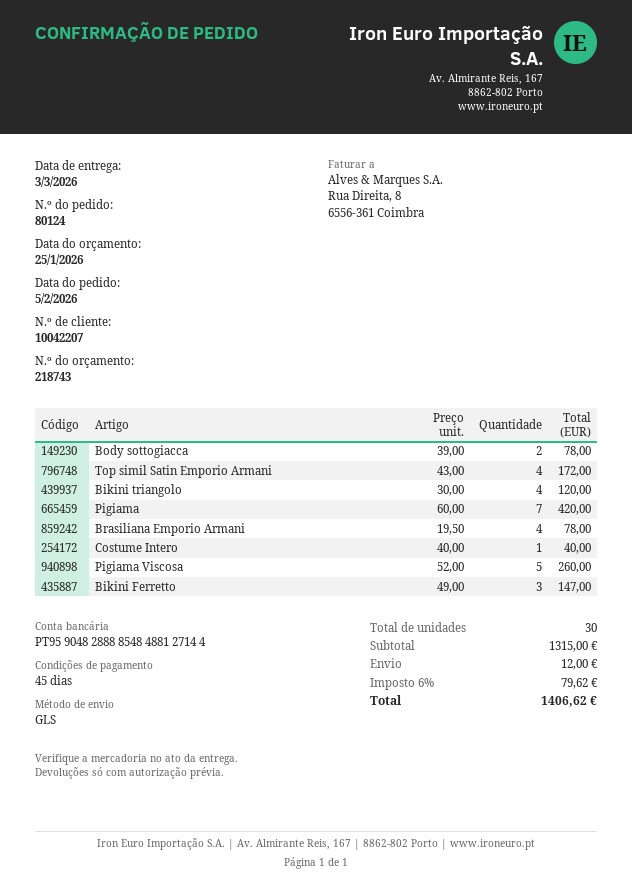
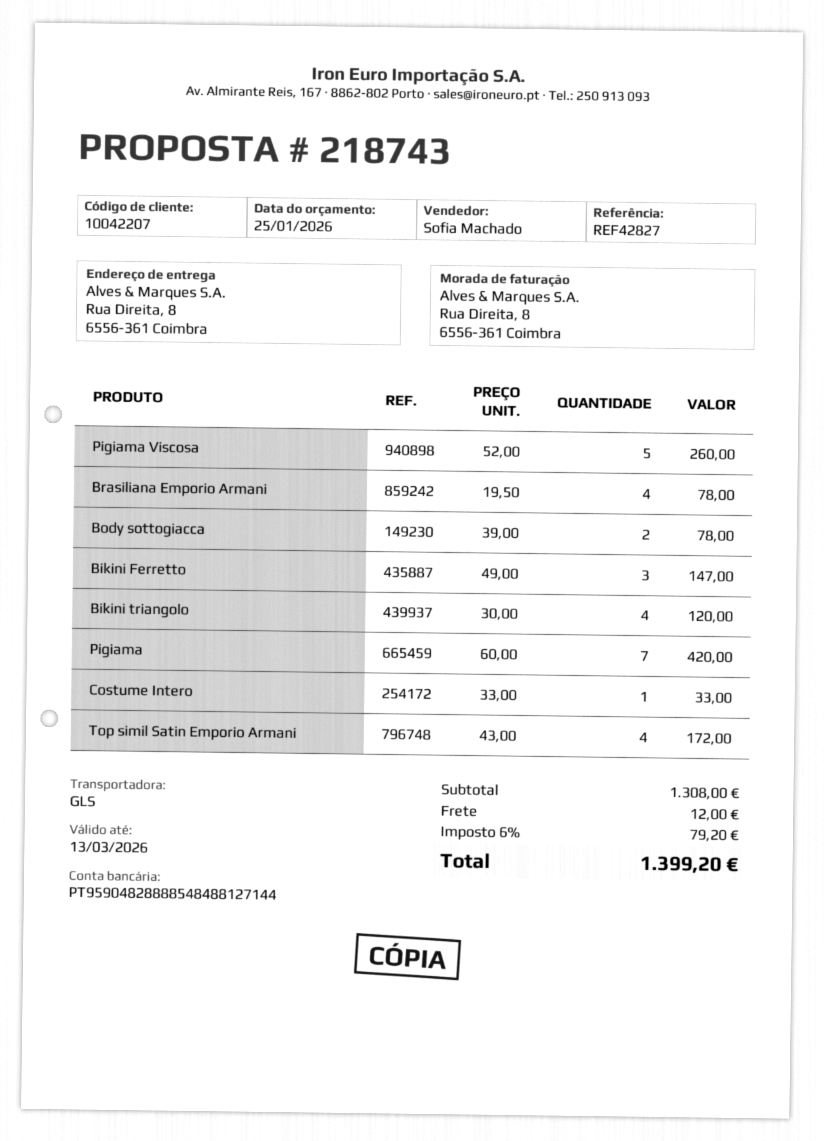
Costume Intero: 1 x 40.00 = 40.00 -> 1 x 33.00 = 33.00
subtotal: 1315.00 -> 1308.00
tax: 6% = 79.62 -> 6% = 79.20
total: 1406.62 -> 1399.20

